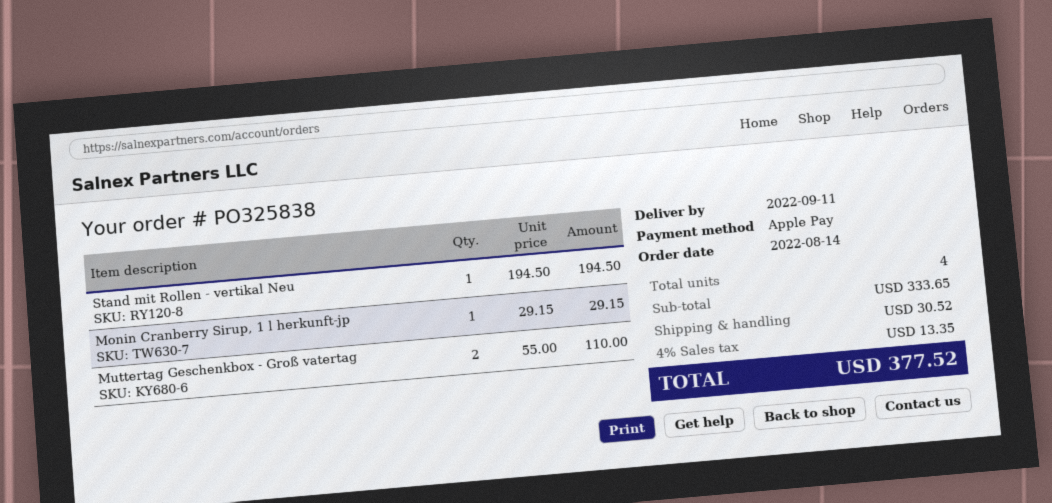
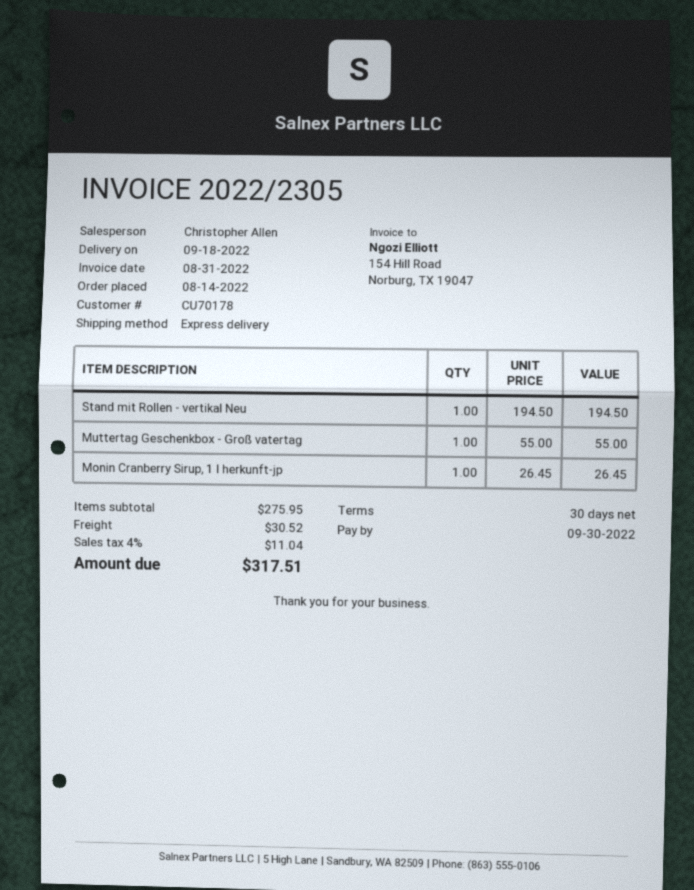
delivery date: 2022-09-11 -> 2022-09-18
Monin Cranberry Sirup, 1 l herkunft-jp: 1 x 29.15 = 29.15 -> 1 x 26.45 = 26.45
Muttertag Geschenkbox - Groß vatertag: 2 x 55.00 = 110.00 -> 1 x 55.00 = 55.00
subtotal: 333.65 -> 275.95
tax: 4% = 13.35 -> 4% = 11.04
total: 377.52 -> 317.51

